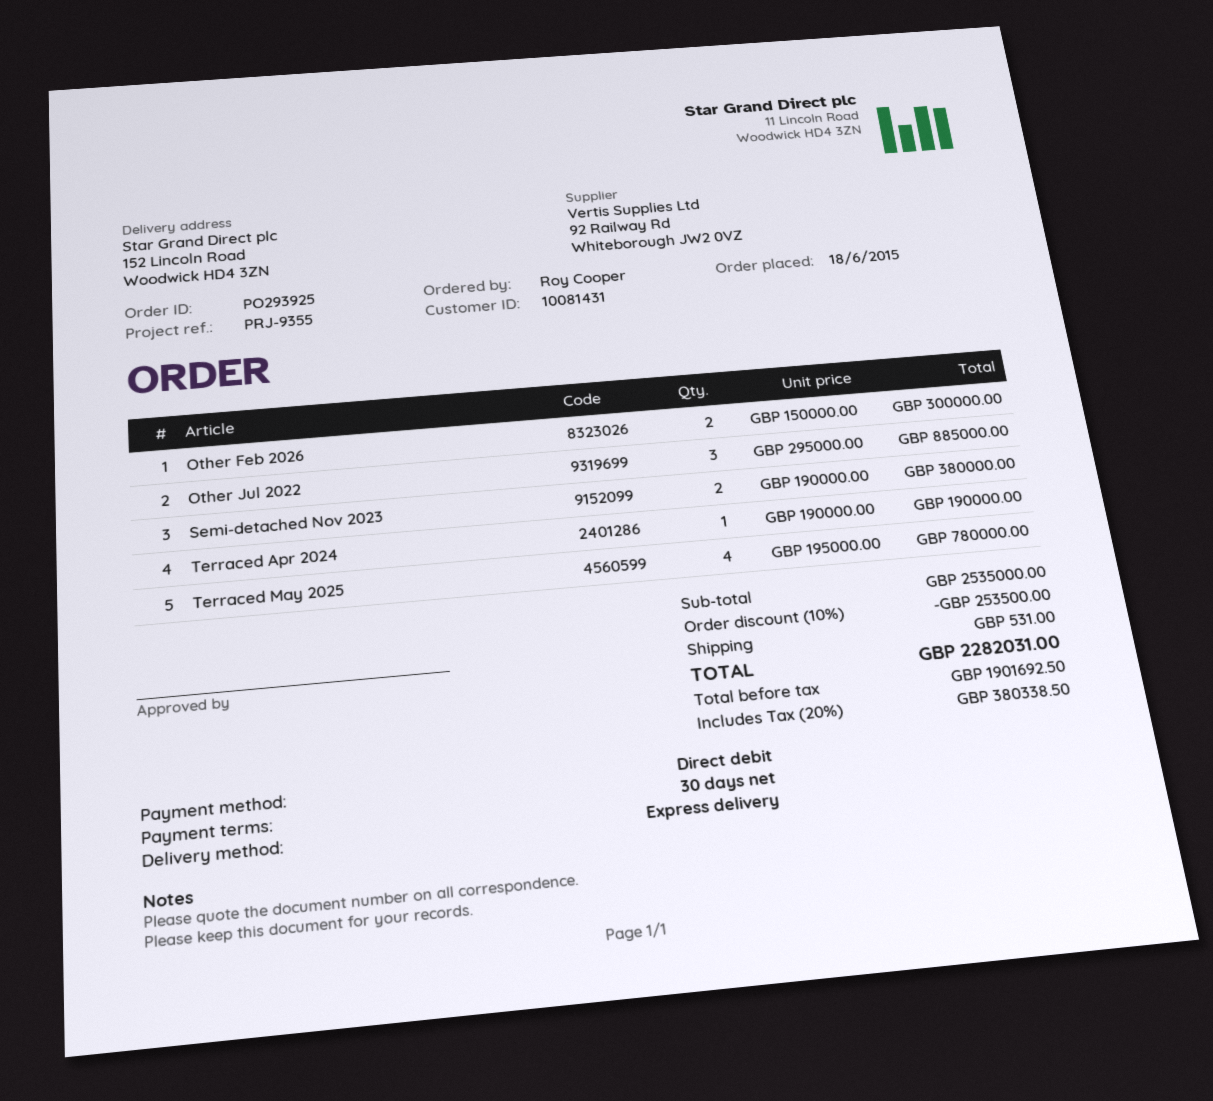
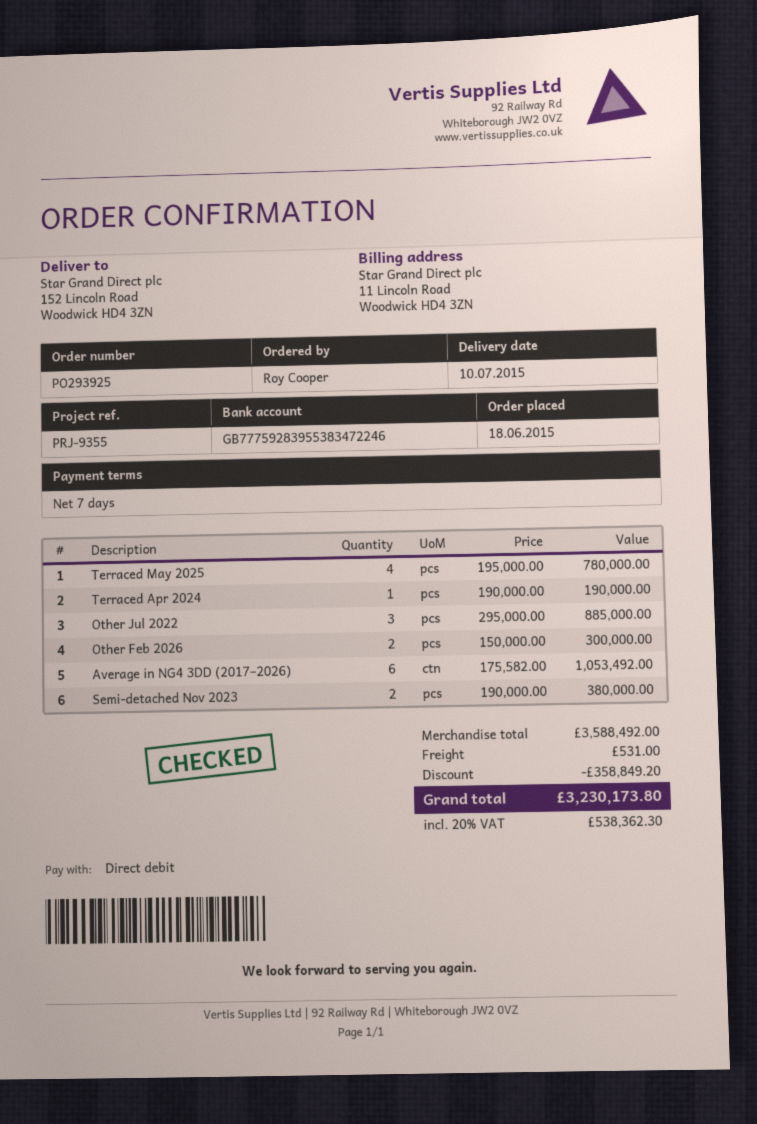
payment terms: 30 days -> 7 days
Average in NG4 3DD (2017–2026): none -> 6 x 175582.00 = 1053492.00
subtotal: 2535000.00 -> 3588492.00
discount: 253500.00 -> 358849.20
tax: 20% = 380338.50 -> 20% = 538362.30
total: 2282031.00 -> 3230173.80

